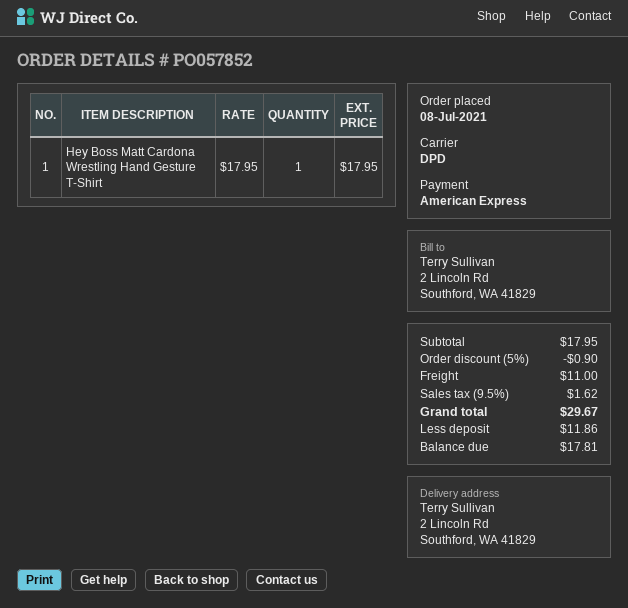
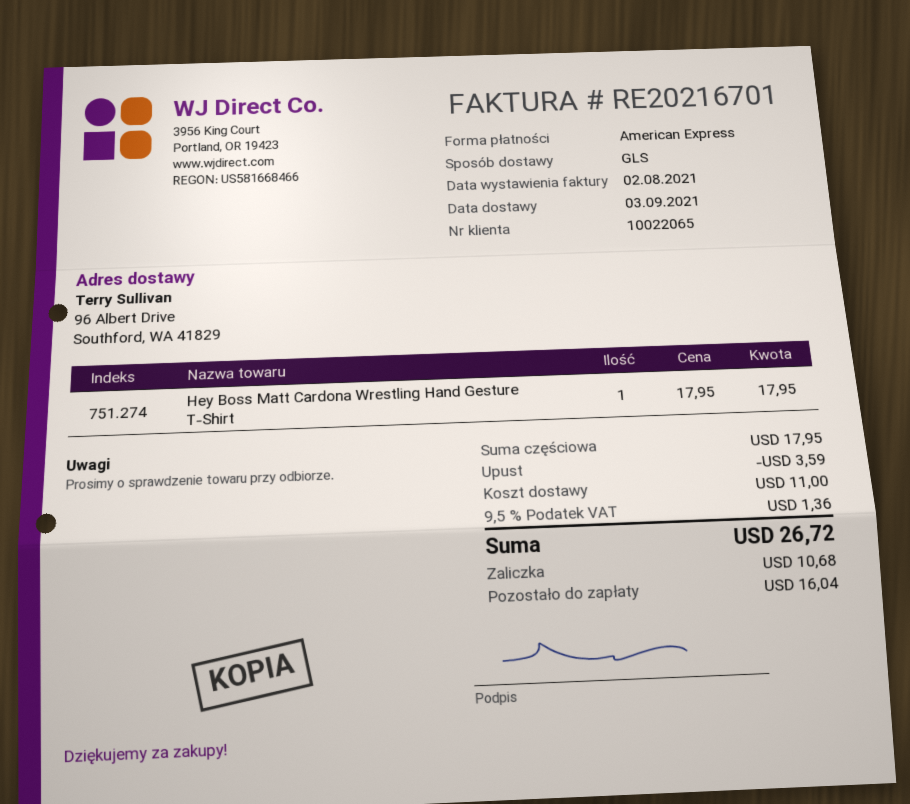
shipping method: DPD -> GLS
ship to: 2 Lincoln Rd, Southford, WA 41829 -> 96 Albert Drive, Southford, WA 41829
discount: 0.90 -> 3.59
tax: 9.5% = 1.62 -> 9.5% = 1.36
total: 29.67 -> 26.72
deposit: 11.86 -> 10.68
balance: 17.81 -> 16.04

